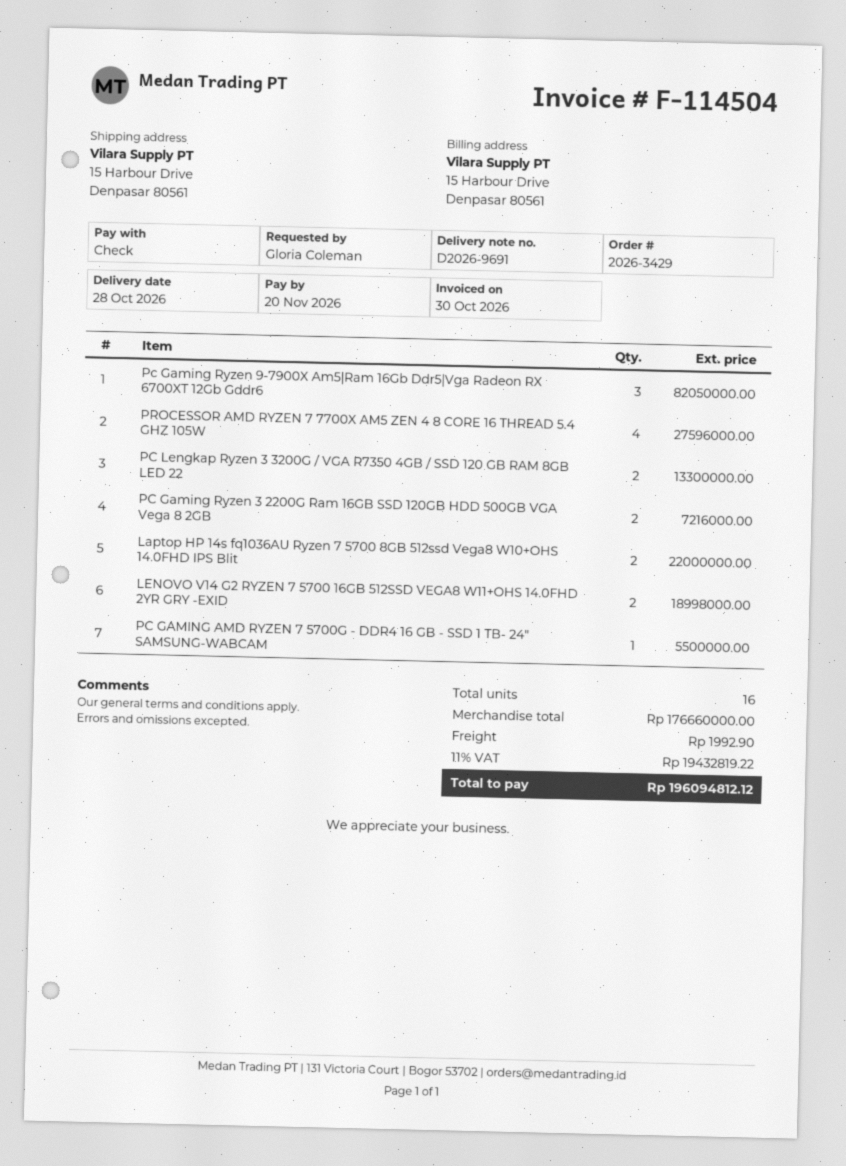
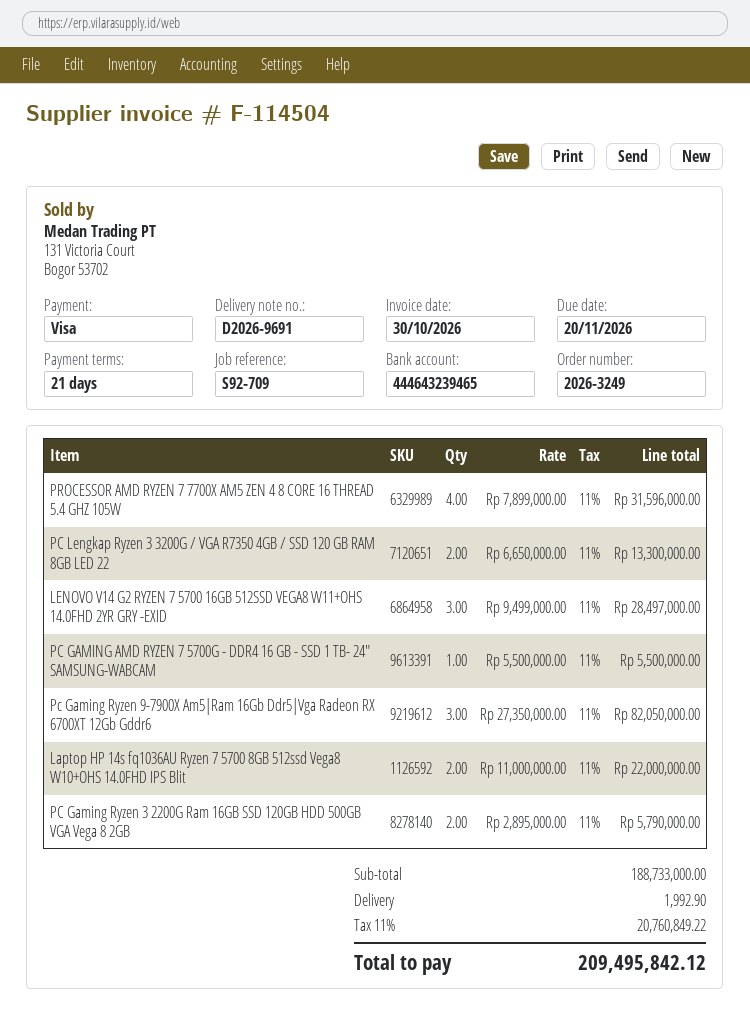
order number: 2026-3429 -> 2026-3249
payment method: cheque -> Visa
PROCESSOR AMD RYZEN 7 7700X AM5 ZEN 4 8 CORE 16 THREAD 5.4 GHZ 105W: 4 for 27596000.00 -> 4 for 31596000.00
PC Gaming Ryzen 3 2200G Ram 16GB SSD 120GB HDD 500GB VGA Vega 8 2GB: 2 for 7216000.00 -> 2 for 5790000.00
LENOVO V14 G2 RYZEN 7 5700 16GB 512SSD VEGA8 W11+OHS 14.0FHD 2YR GRY -EXID: 2 for 18998000.00 -> 3 for 28497000.00
subtotal: 176660000.00 -> 188733000.00
tax: 11% = 19432819.22 -> 11% = 20760849.22
total: 196094812.12 -> 209495842.12

